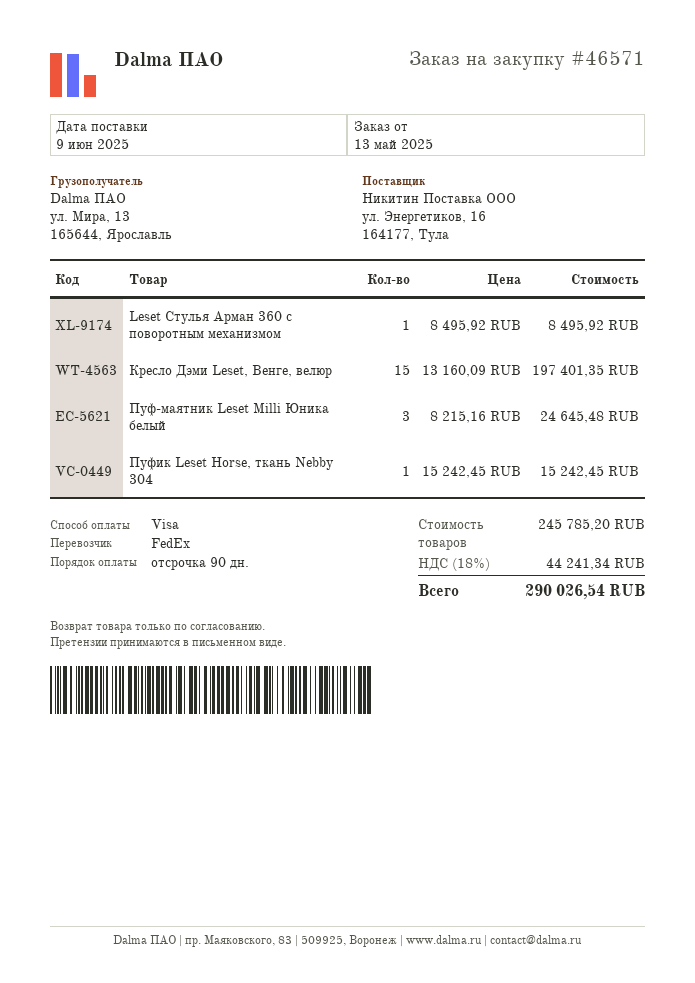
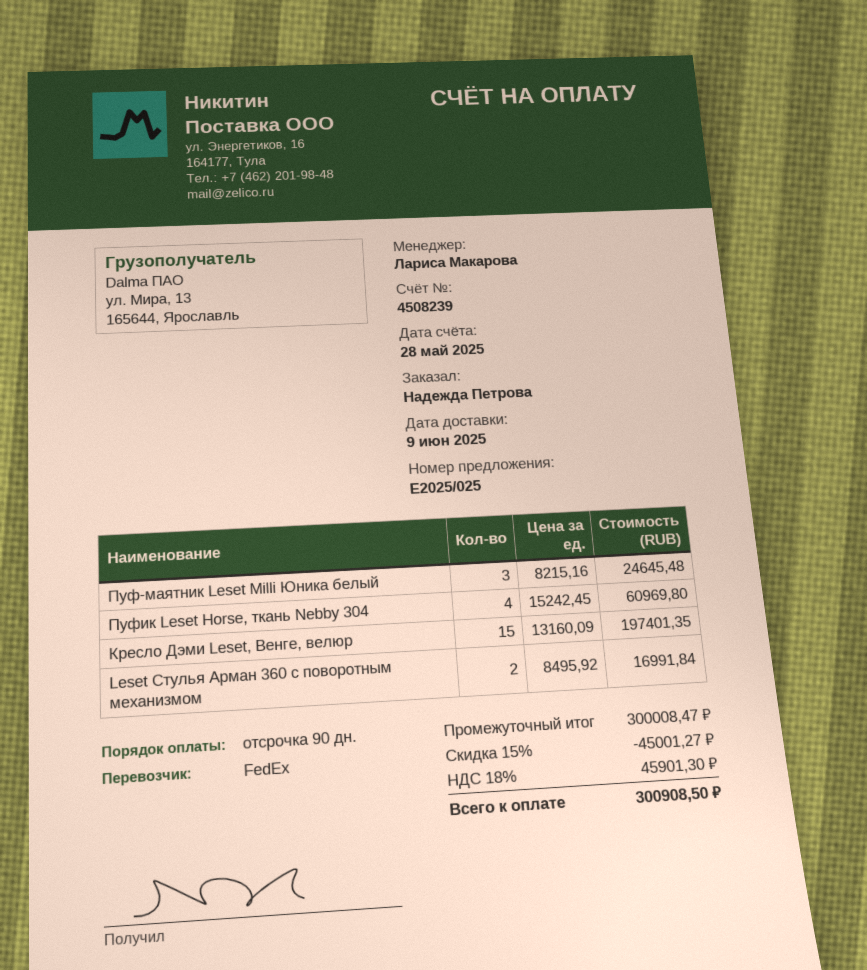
Leset Стулья Арман 360 с поворотным механизмом: 1 x 8495.92 = 8495.92 -> 2 x 8495.92 = 16991.84
Пуфик Leset Horse, ткань Nebby 304: 1 x 15242.45 = 15242.45 -> 4 x 15242.45 = 60969.80
subtotal: 245785.20 -> 300008.47
discount: none -> 15% = 45001.27
tax: 18% = 44241.34 -> 18% = 45901.30
total: 290026.54 -> 300908.50

